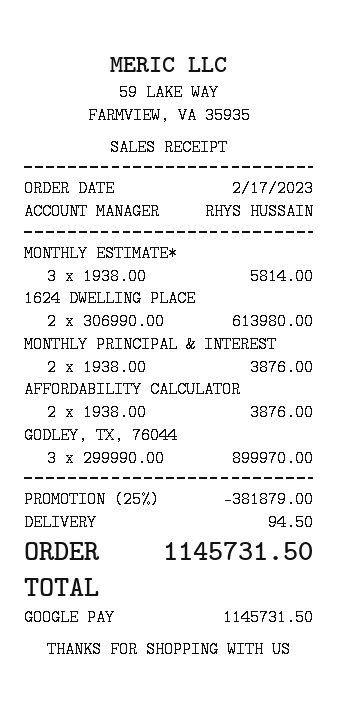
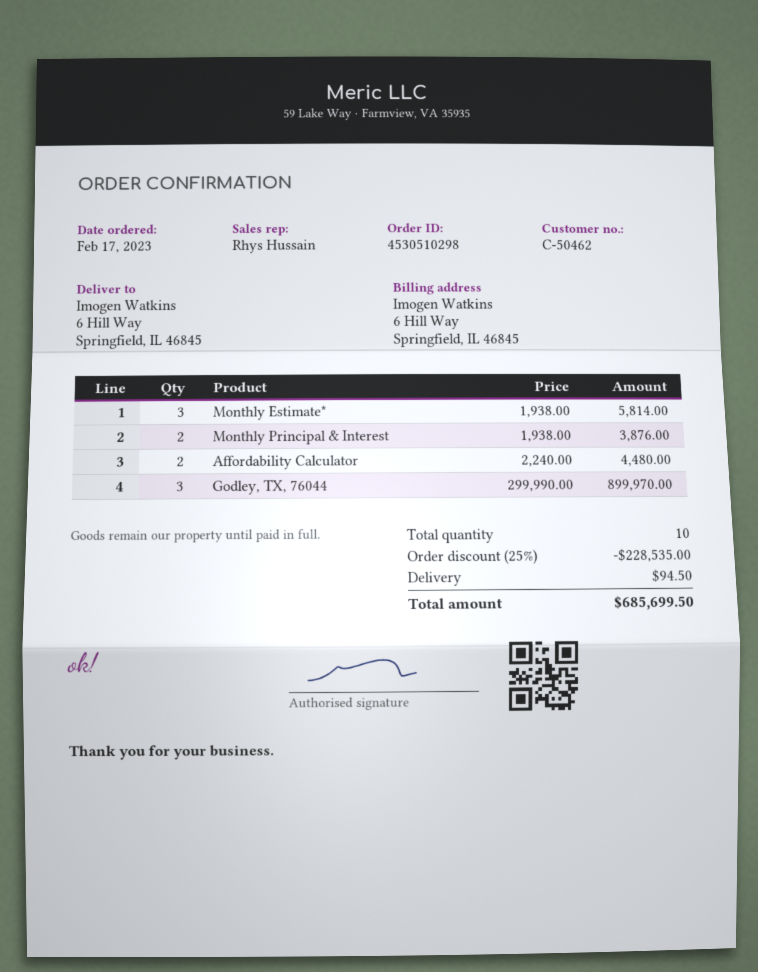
1624 DWELLING PLACE: 2 x 306990.00 = 613980.00 -> none
AFFORDABILITY CALCULATOR: 2 x 1938.00 = 3876.00 -> 2 x 2240.00 = 4480.00
discount: 25% = 381879.00 -> 25% = 228535.00
total: 1145731.50 -> 685699.50

